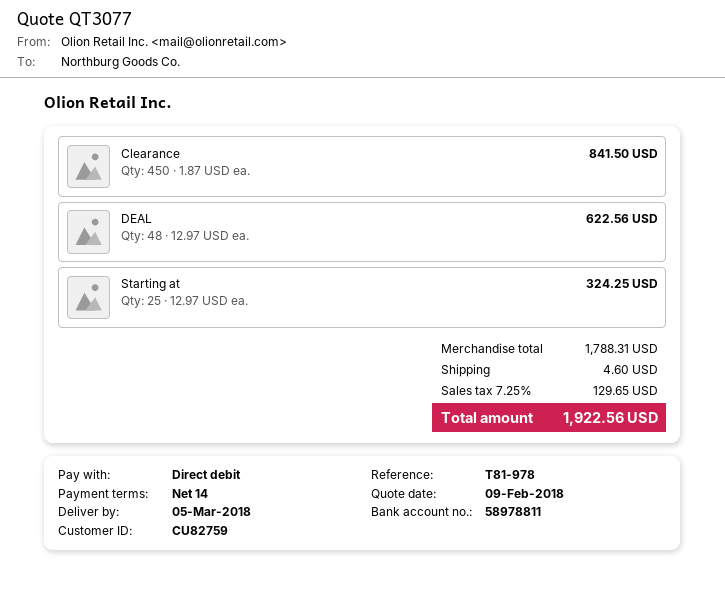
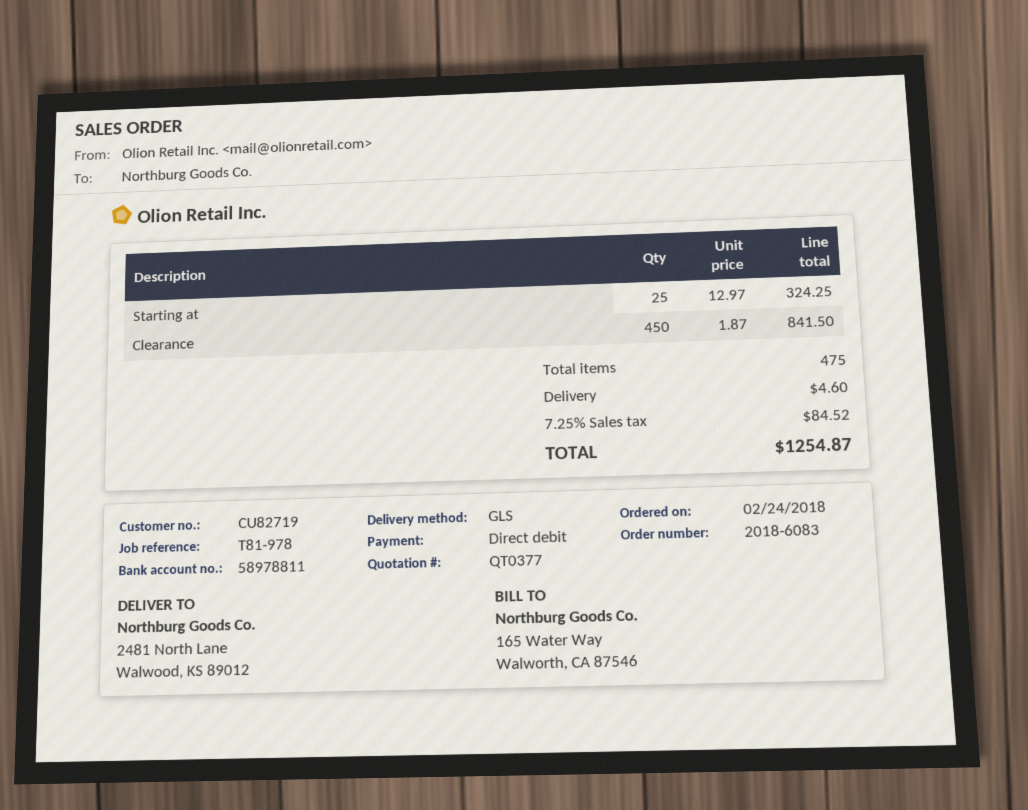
quote number: QT3077 -> QT0377
customer number: CU82759 -> CU82719
DEAL: 48 x 12.97 = 622.56 -> none
tax: 7.25% = 129.65 -> 7.25% = 84.52
total: 1922.56 -> 1254.87

